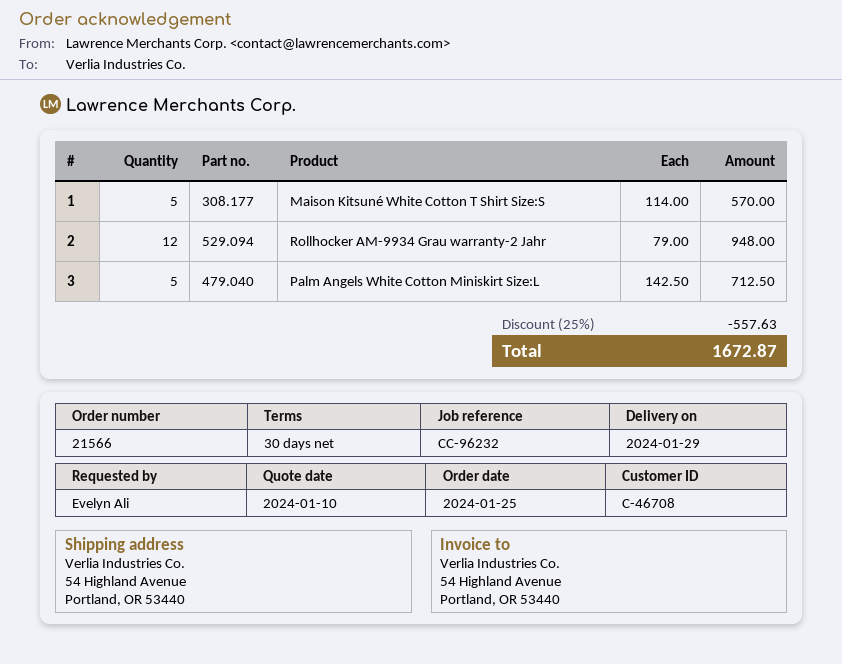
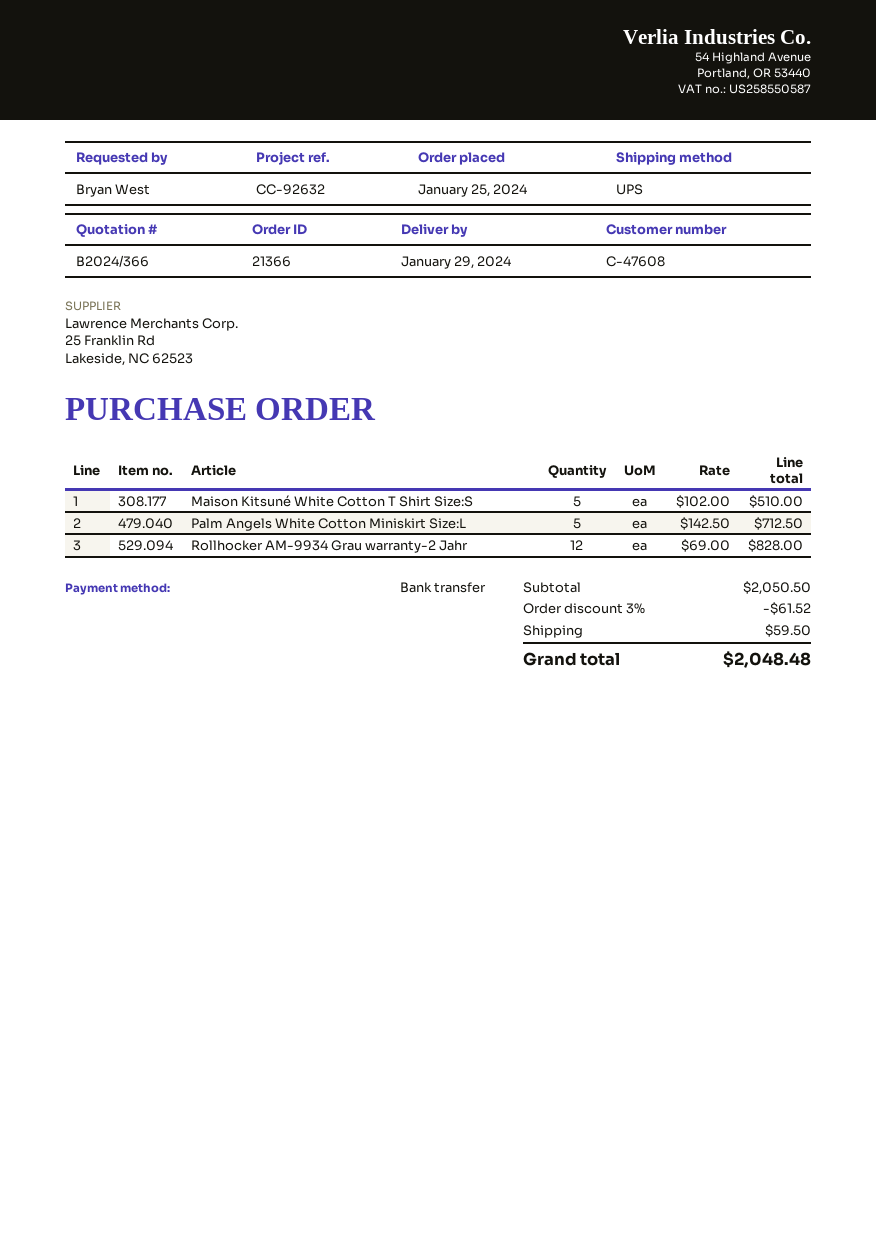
order number: 21566 -> 21366
customer number: C-46708 -> C-47608
reference: CC-96232 -> CC-92632
ordered by: Evelyn Ali -> Bryan West
Maison Kitsuné White Cotton T Shirt Size:S: 5 x 114.00 = 570.00 -> 5 x 102.00 = 510.00
Rollhocker AM-9934 Grau warranty-2 Jahr: 12 x 79.00 = 948.00 -> 12 x 69.00 = 828.00
discount: 25% = 557.63 -> 3% = 61.52
shipping: none -> 59.50
total: 1672.87 -> 2048.48

